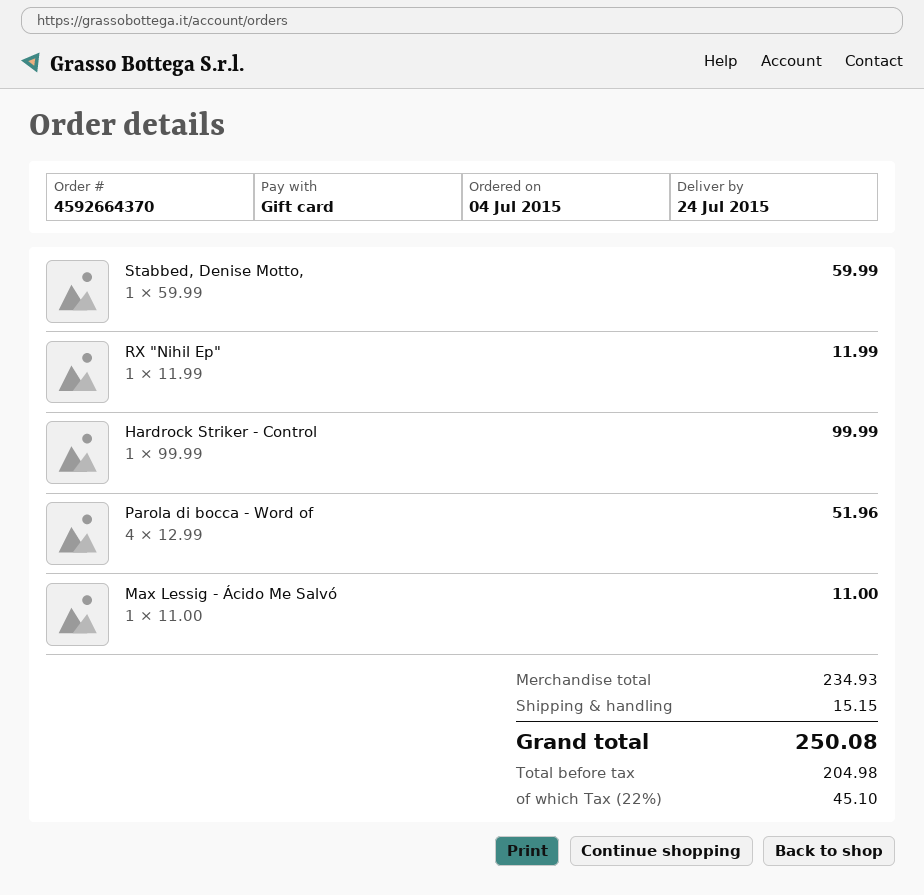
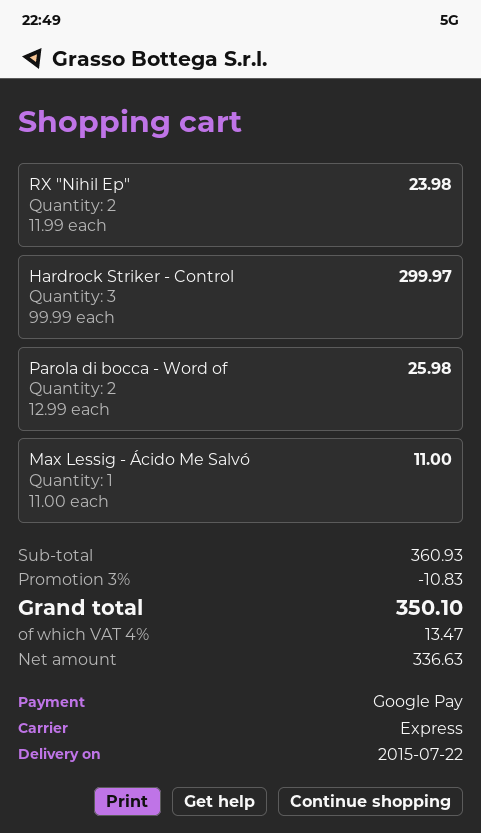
delivery date: 2015-07-24 -> 2015-07-22
payment method: gift card -> Google Pay
Stabbed, Denise Motto,: 1 x 59.99 = 59.99 -> none
RX "Nihil Ep": 1 x 11.99 = 11.99 -> 2 x 11.99 = 23.98
Hardrock Striker - Control: 1 x 99.99 = 99.99 -> 3 x 99.99 = 299.97
Parola di bocca - Word of: 4 x 12.99 = 51.96 -> 2 x 12.99 = 25.98
subtotal: 234.93 -> 360.93
discount: none -> 3% = 10.83
shipping: 15.15 -> none
net: 204.98 -> 336.63
tax: 22% = 45.10 -> 4% = 13.47
total: 250.08 -> 350.10

